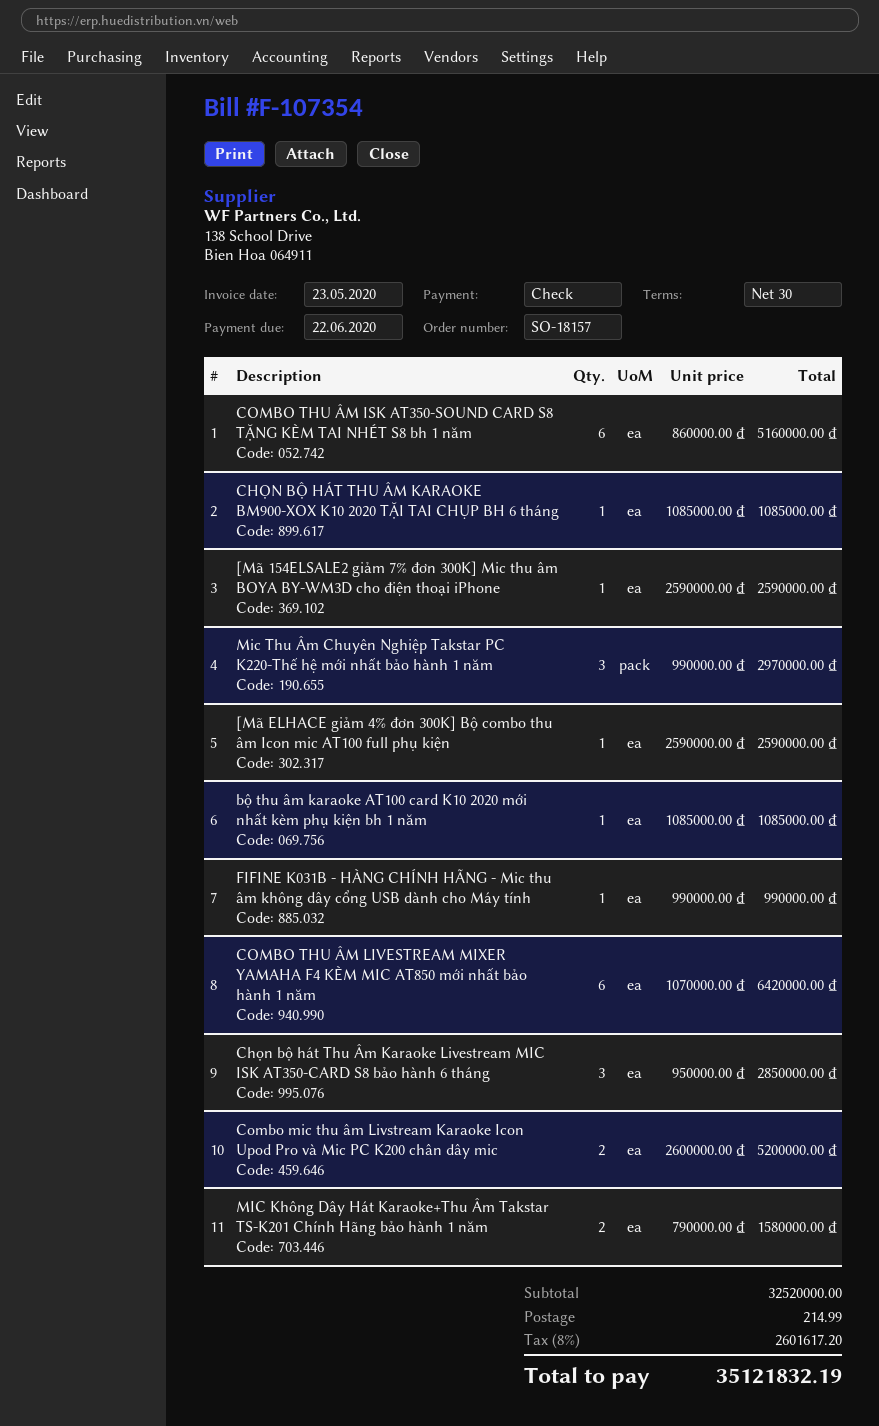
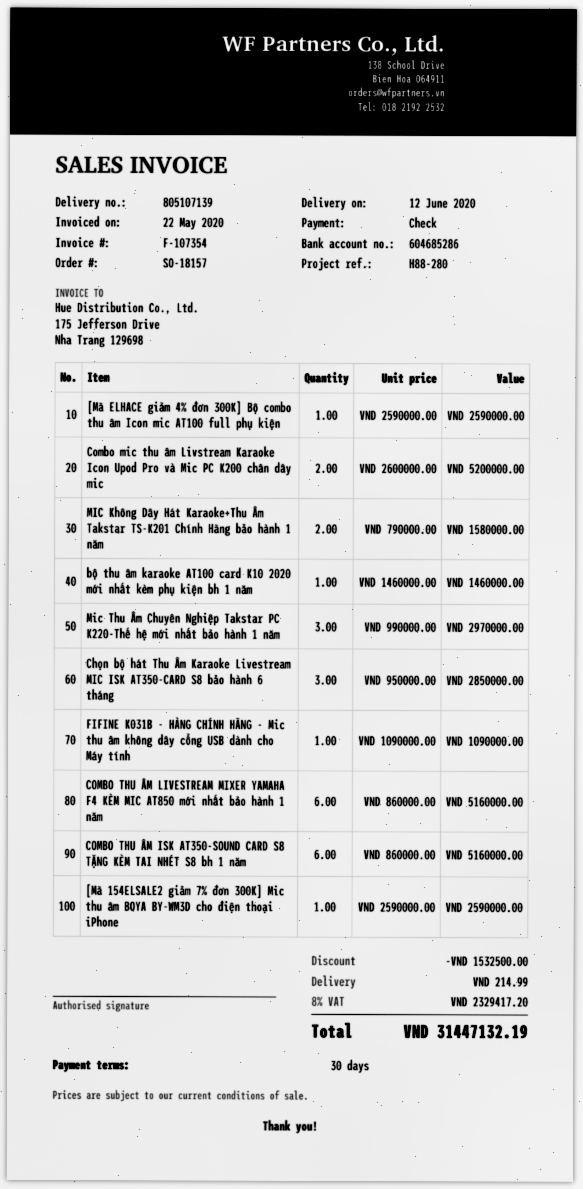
invoice date: 2020-05-23 -> 2020-05-22
CHỌN BỘ HÁT THU ÂM KARAOKE BM900-XOX K10 2020 TẶI TAI CHỤP BH 6 tháng: 1 x 1085000.00 = 1085000.00 -> none
bộ thu âm karaoke AT100 card K10 2020 mới nhất kèm phụ kiện bh 1 năm: 1 x 1085000.00 = 1085000.00 -> 1 x 1460000.00 = 1460000.00
FIFINE K031B - HÀNG CHÍNH HÃNG - Mic thu âm không dây cổng USB dành cho Máy tính: 1 x 990000.00 = 990000.00 -> 1 x 1090000.00 = 1090000.00
COMBO THU ÂM LIVESTREAM MIXER YAMAHA F4 KÈM MIC AT850 mới nhất bảo hành 1 năm: 6 x 1070000.00 = 6420000.00 -> 6 x 860000.00 = 5160000.00
discount: none -> 1532500.00
tax: 8% = 2601617.20 -> 8% = 2329417.20
total: 35121832.19 -> 31447132.19

